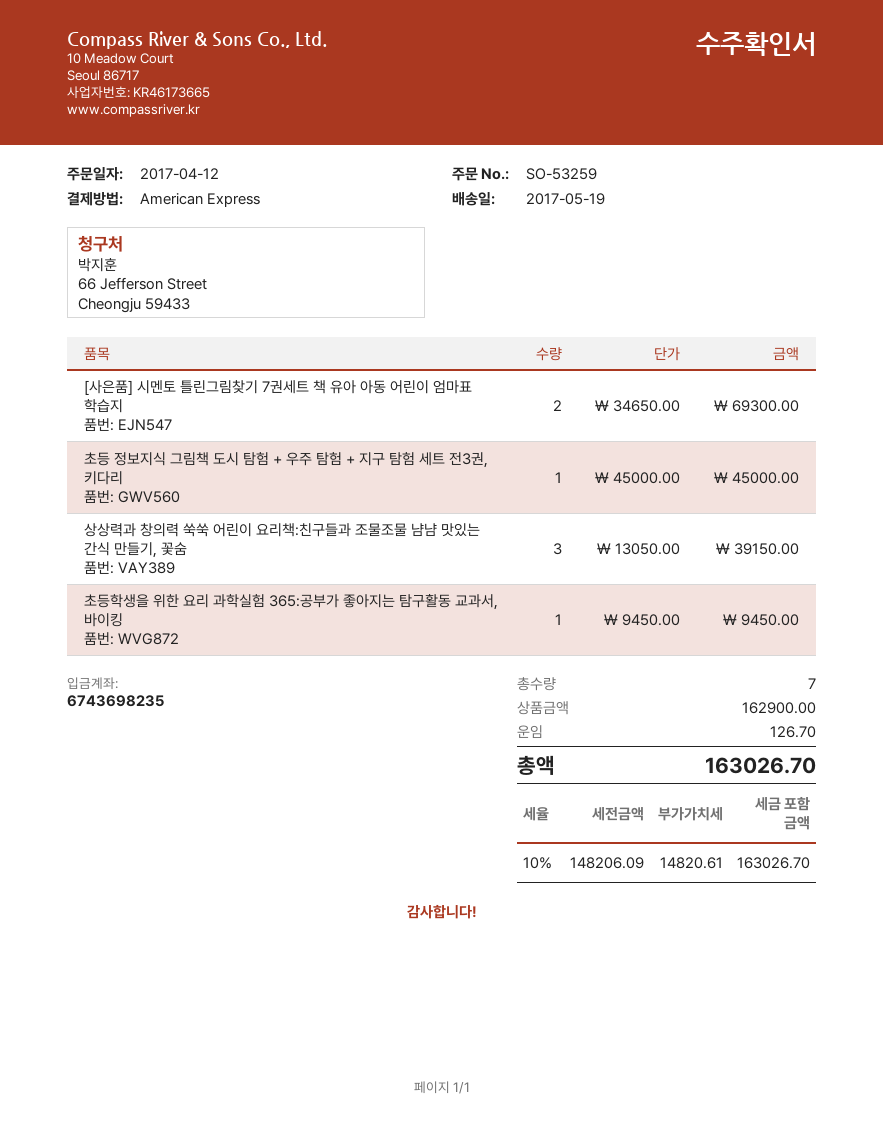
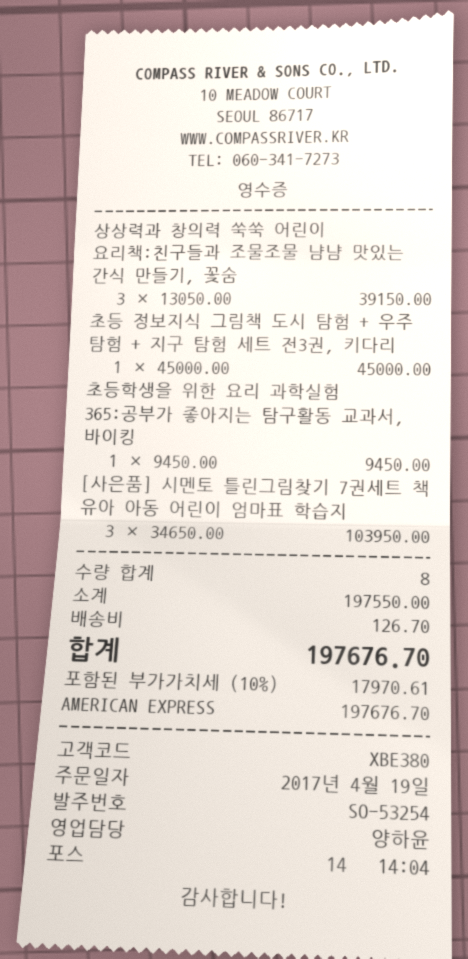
order number: SO-53259 -> SO-53254
order date: 2017-04-12 -> 2017-04-19
[사은품] 시멘토 틀린그림찾기 7권세트 책 유아 아동 어린이 엄마표 학습지: 2 x 34650.00 = 69300.00 -> 3 x 34650.00 = 103950.00
total quantity: 7 -> 8
subtotal: 162900.00 -> 197550.00
tax: 10% = 14820.61 -> 10% = 17970.61
total: 163026.70 -> 197676.70

